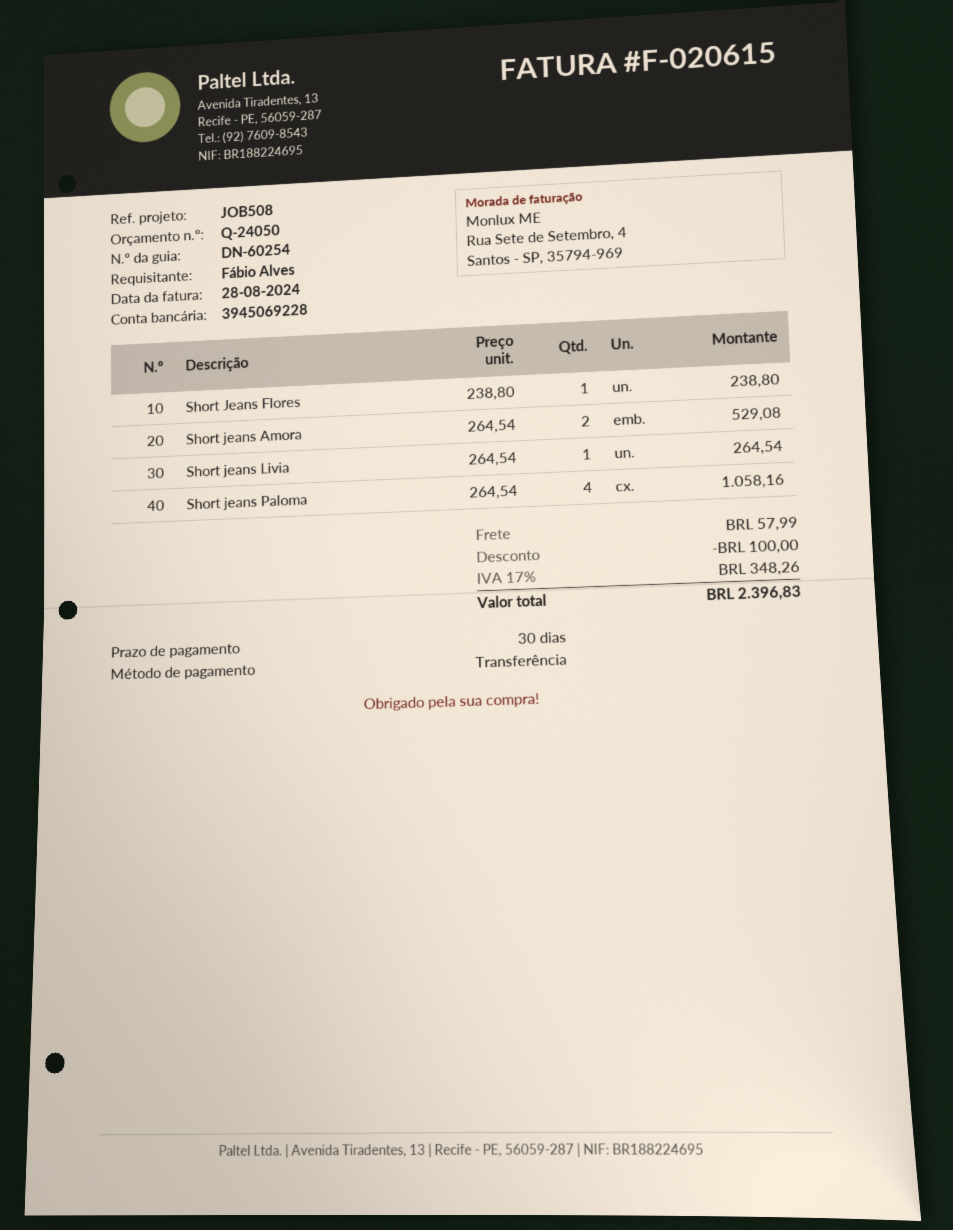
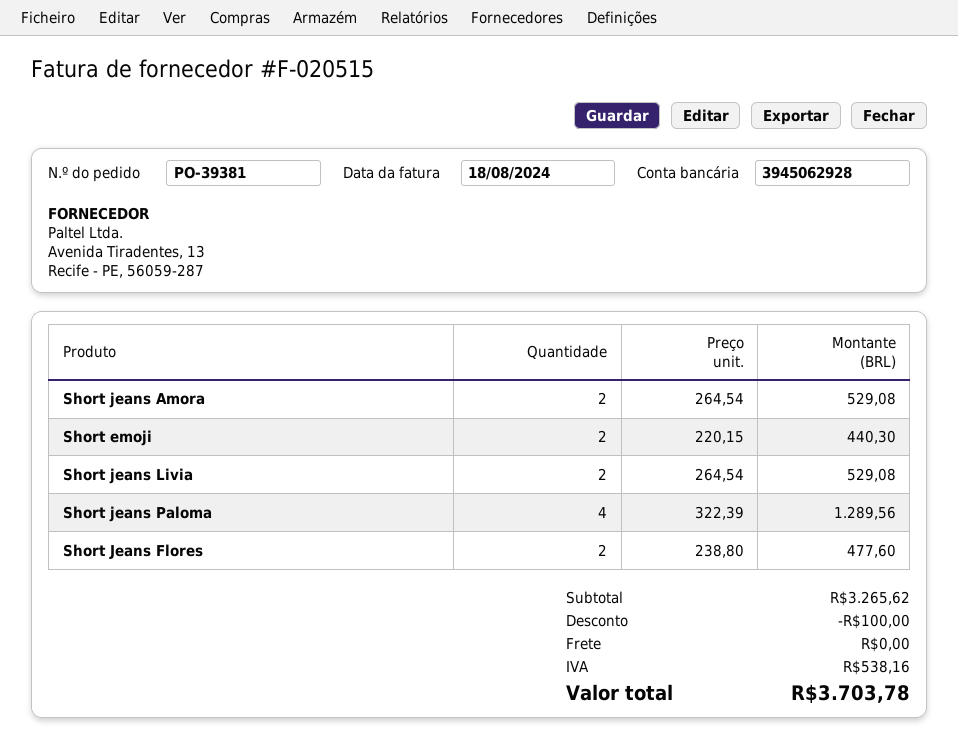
invoice number: F-020615 -> F-020515
invoice date: 2024-08-28 -> 2024-08-18
bank account: 3945069228 -> 3945062928
Short Jeans Flores: 1 x 238.80 = 238.80 -> 2 x 238.80 = 477.60
Short jeans Livia: 1 x 264.54 = 264.54 -> 2 x 264.54 = 529.08
Short jeans Paloma: 4 x 264.54 = 1058.16 -> 4 x 322.39 = 1289.56
Short emoji: none -> 2 x 220.15 = 440.30
shipping: 57.99 -> 0.00
tax: 348.26 -> 538.16
total: 2396.83 -> 3703.78

